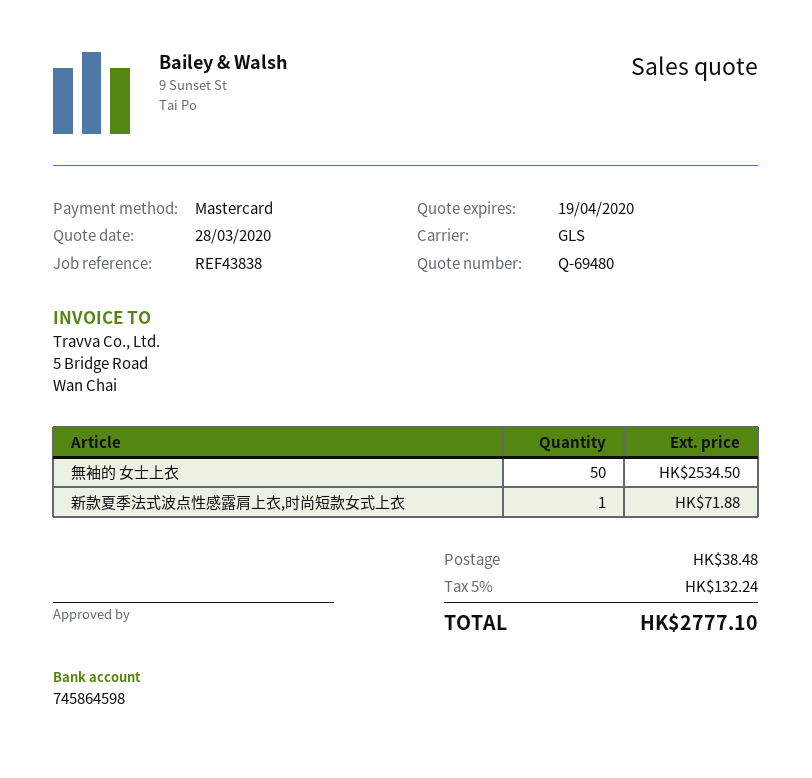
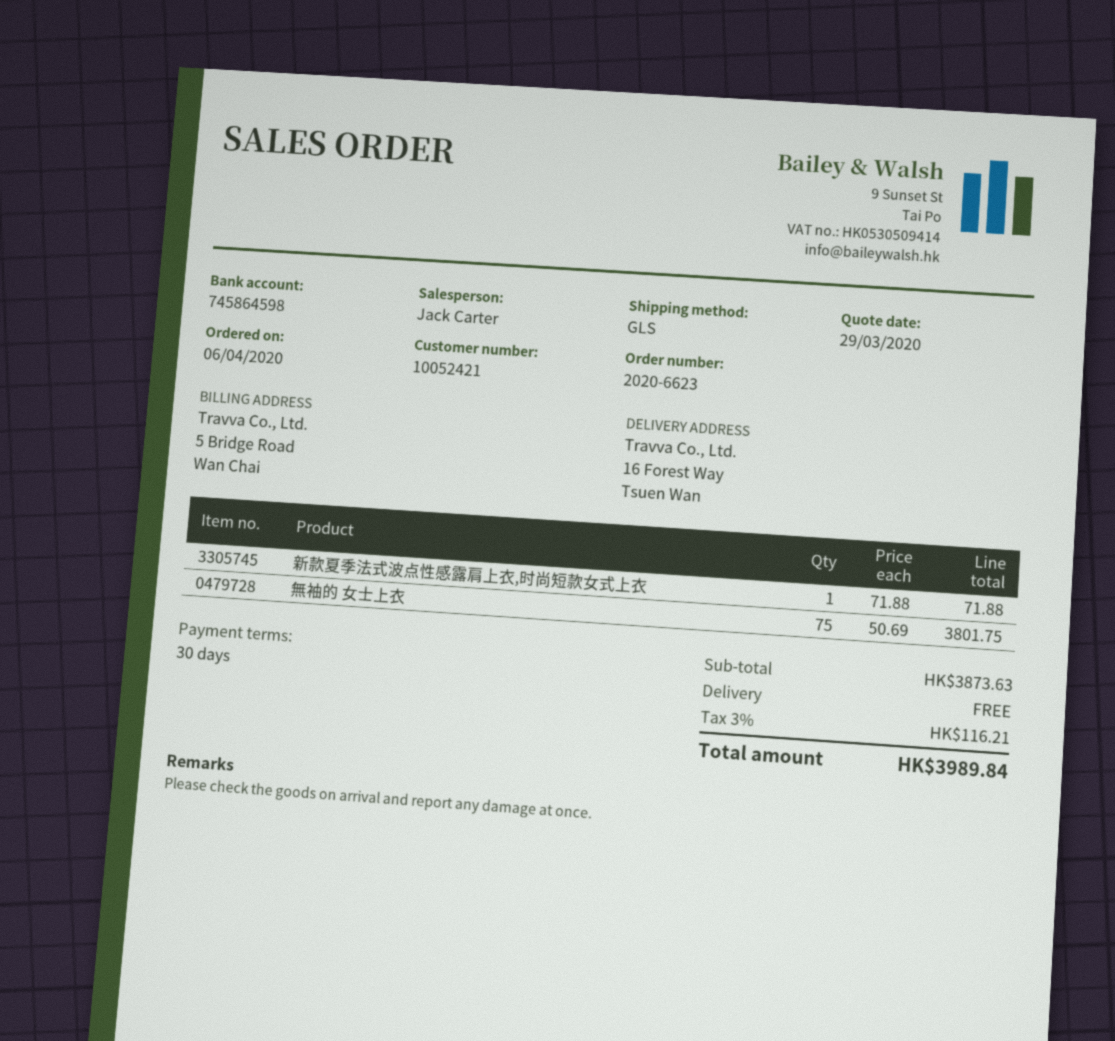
quote date: 2020-03-28 -> 2020-03-29
無袖的 女士上衣: 50 for 2534.50 -> 75 for 3801.75
shipping: 38.48 -> 0.00
tax: 5% = 132.24 -> 3% = 116.21
total: 2777.10 -> 3989.84

